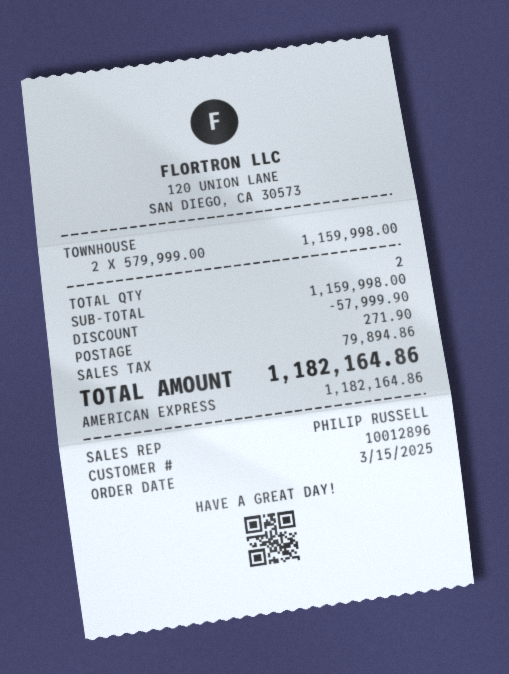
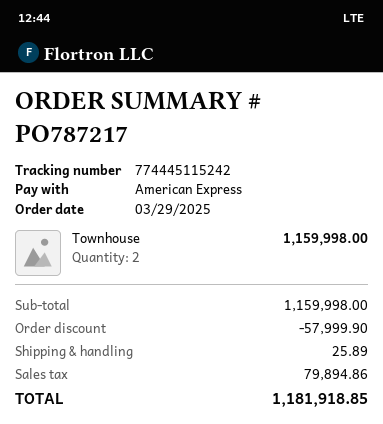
order date: 2025-03-15 -> 2025-03-29
shipping: 271.90 -> 25.89
total: 1182164.86 -> 1181918.85

